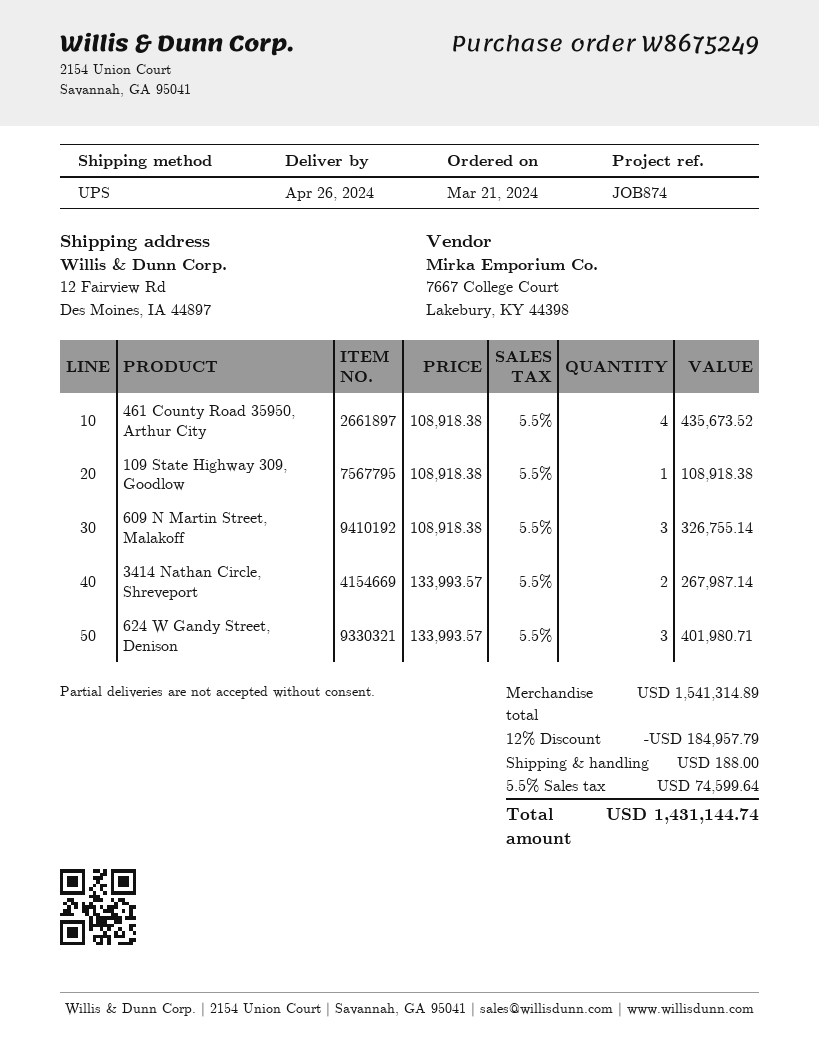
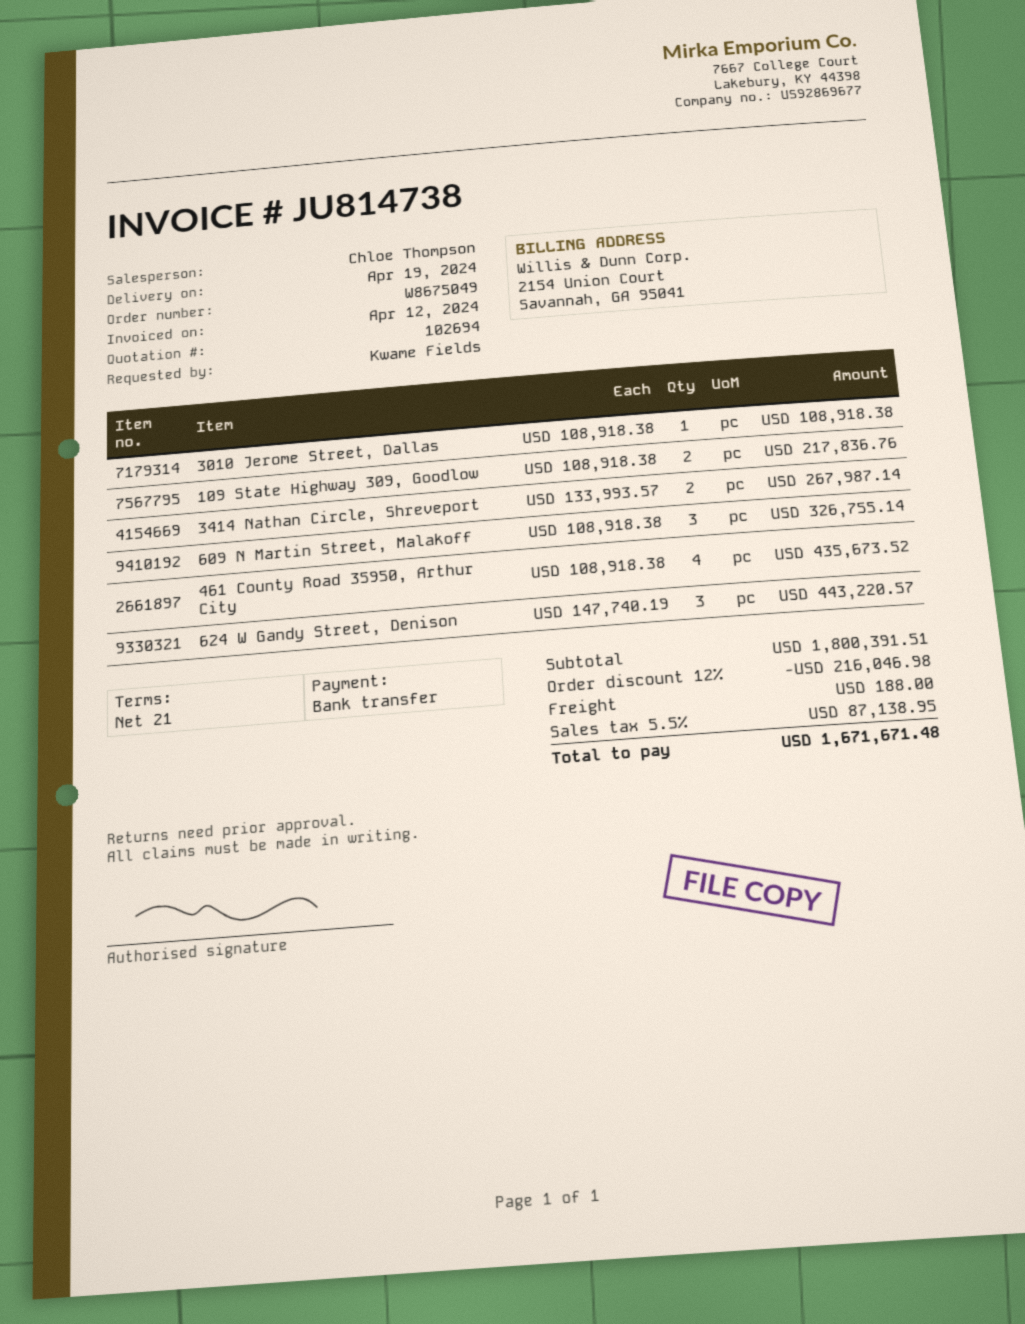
order number: W8675249 -> W8675049
delivery date: 2024-04-26 -> 2024-04-19
109 State Highway 309, Goodlow: 1 x 108918.38 = 108918.38 -> 2 x 108918.38 = 217836.76
624 W Gandy Street, Denison: 3 x 133993.57 = 401980.71 -> 3 x 147740.19 = 443220.57
3010 Jerome Street, Dallas: none -> 1 x 108918.38 = 108918.38
subtotal: 1541314.89 -> 1800391.51
discount: 12% = 184957.79 -> 12% = 216046.98
tax: 5.5% = 74599.64 -> 5.5% = 87138.95
total: 1431144.74 -> 1671671.48

